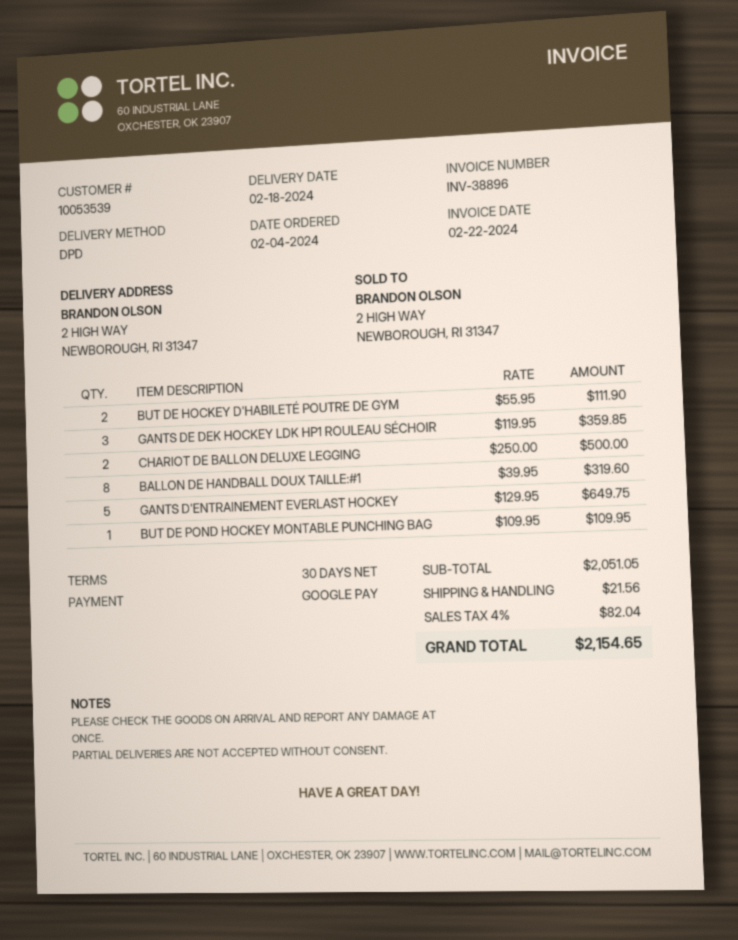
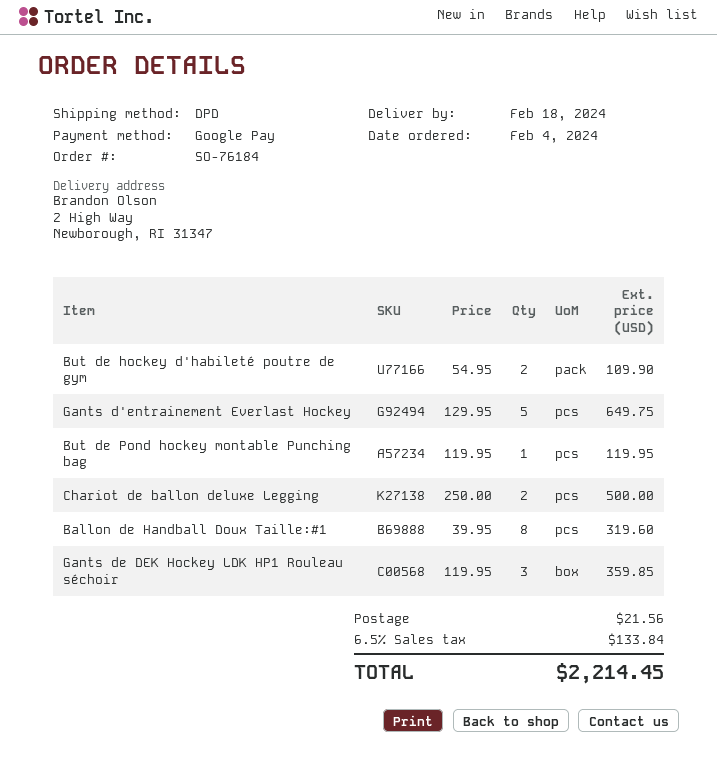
BUT DE HOCKEY D'HABILETÉ POUTRE DE GYM: 2 x 55.95 = 111.90 -> 2 x 54.95 = 109.90
BUT DE POND HOCKEY MONTABLE PUNCHING BAG: 1 x 109.95 = 109.95 -> 1 x 119.95 = 119.95
tax: 4% = 82.04 -> 6.5% = 133.84
total: 2154.65 -> 2214.45

